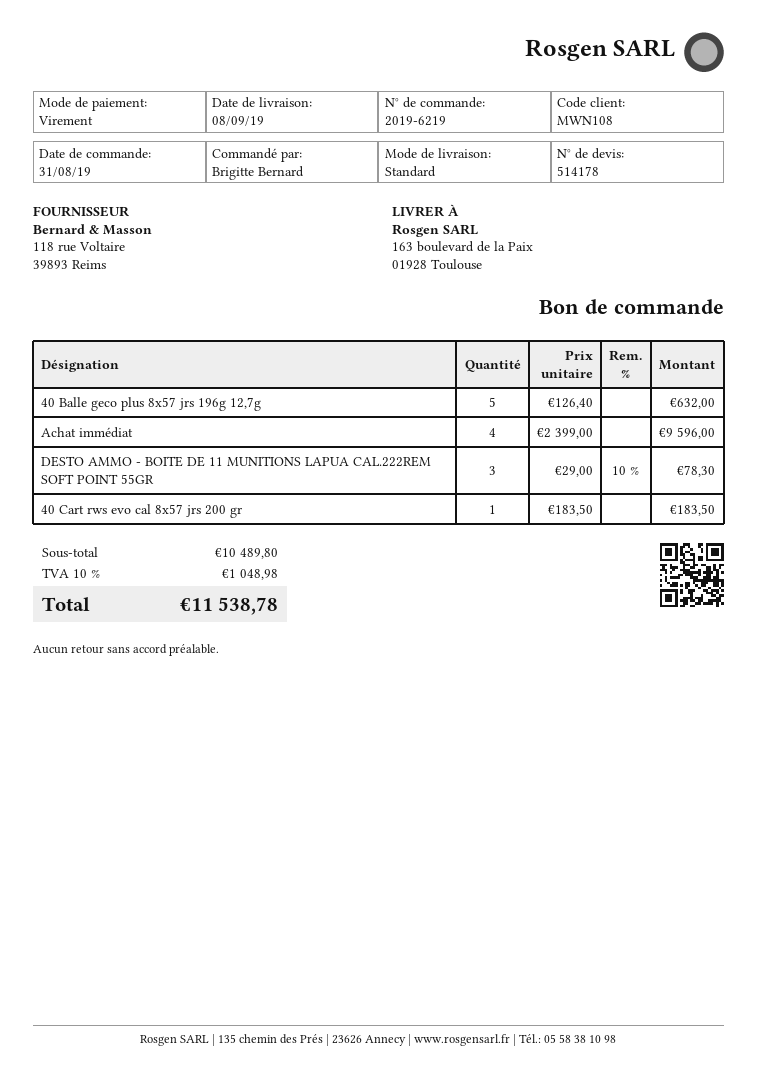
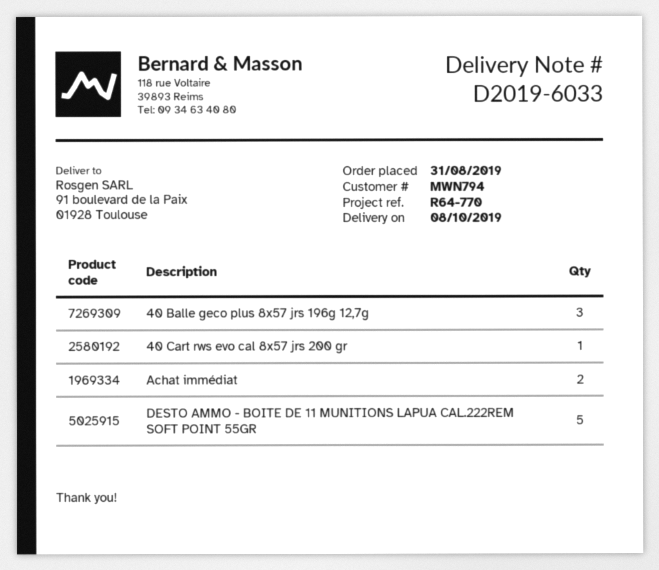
delivery date: 2019-09-08 -> 2019-10-08
customer number: MWN108 -> MWN794
ship to: 163 boulevard de la Paix, 01928 Toulouse -> 91 boulevard de la Paix, 01928 Toulouse
40 Balle geco plus 8x57 jrs 196g 12,7g: 5 -> 3
Achat immédiat: 4 -> 2
DESTO AMMO - BOITE DE 11 MUNITIONS LAPUA CAL.222REM SOFT POINT 55GR: 3 -> 5

